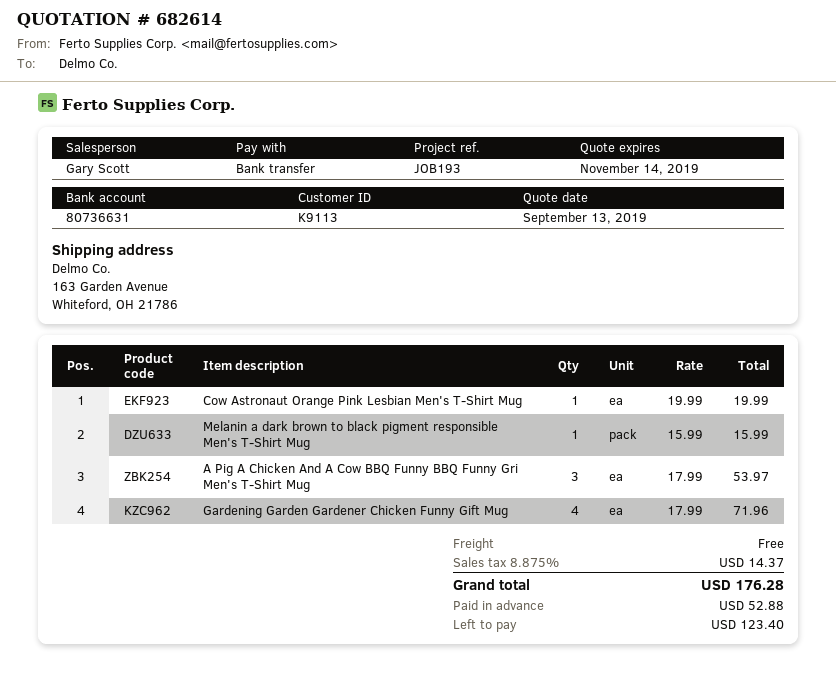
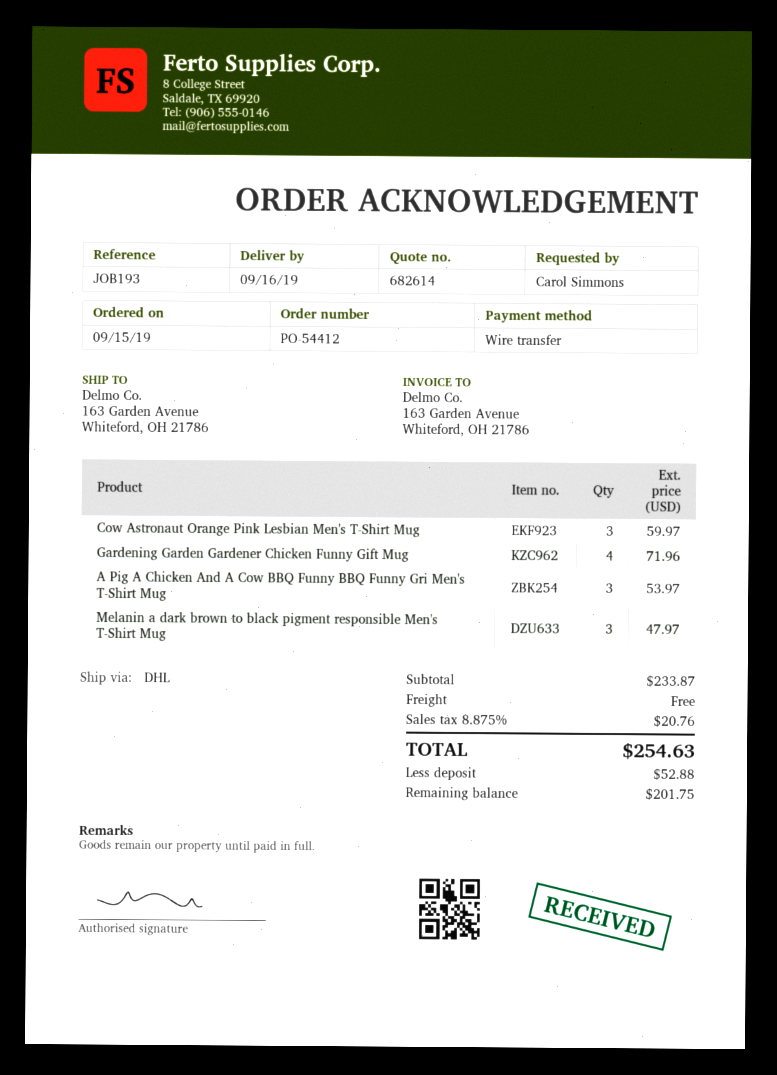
Cow Astronaut Orange Pink Lesbian Men's T-Shirt Mug: 1 for 19.99 -> 3 for 59.97
Melanin a dark brown to black pigment responsible Men's T-Shirt Mug: 1 for 15.99 -> 3 for 47.97
tax: 8.875% = 14.37 -> 8.875% = 20.76
total: 176.28 -> 254.63
balance: 123.40 -> 201.75

